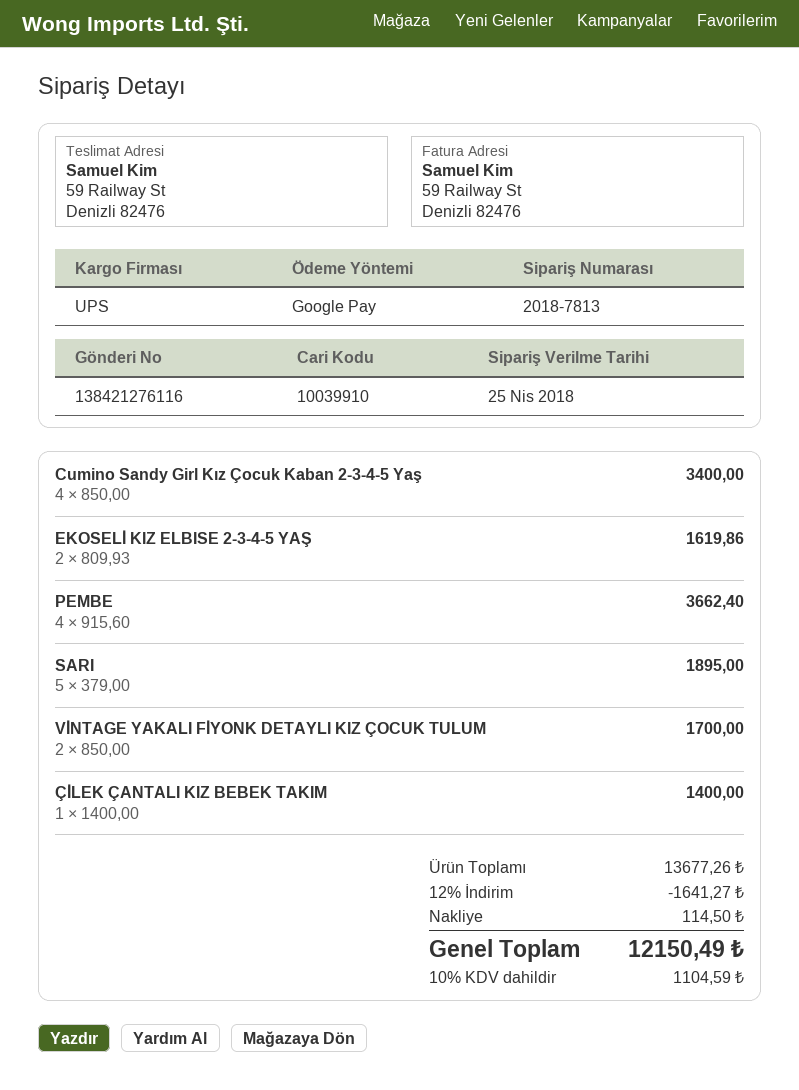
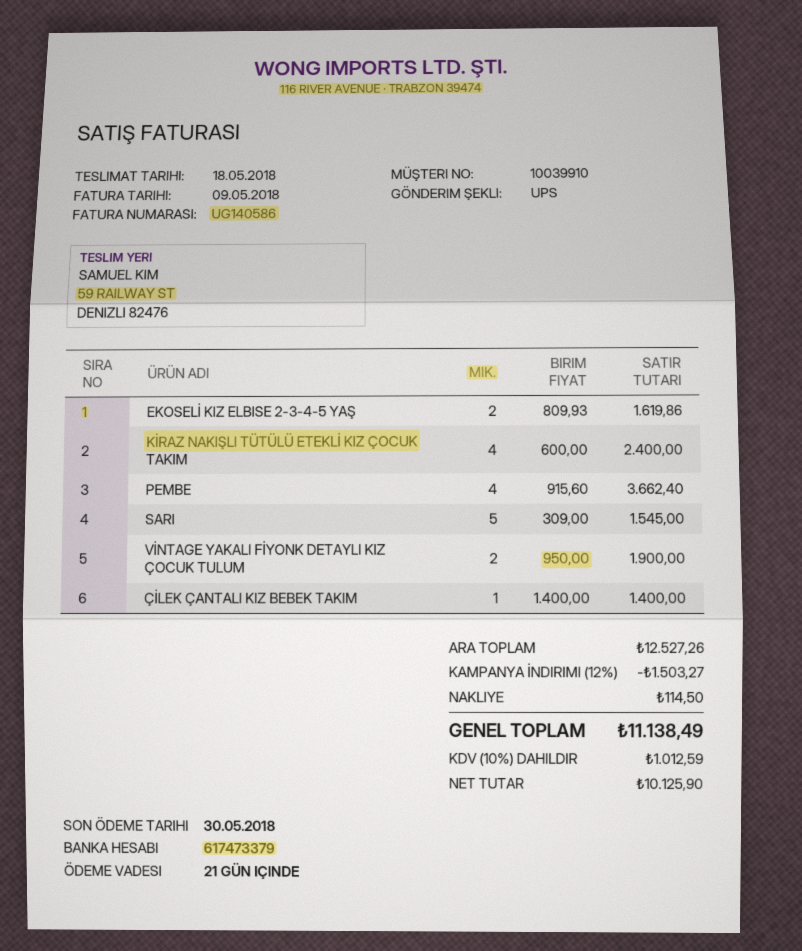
Cumino Sandy Girl Kız Çocuk Kaban 2-3-4-5 Yaş: 4 x 850.00 = 3400.00 -> none
SARI: 5 x 379.00 = 1895.00 -> 5 x 309.00 = 1545.00
VİNTAGE YAKALI FİYONK DETAYLI KIZ ÇOCUK TULUM: 2 x 850.00 = 1700.00 -> 2 x 950.00 = 1900.00
KİRAZ NAKIŞLI TÜTÜLÜ ETEKLİ KIZ ÇOCUK TAKIM: none -> 4 x 600.00 = 2400.00
subtotal: 13677.26 -> 12527.26
discount: 12% = 1641.27 -> 12% = 1503.27
tax: 10% = 1104.59 -> 10% = 1012.59
total: 12150.49 -> 11138.49

